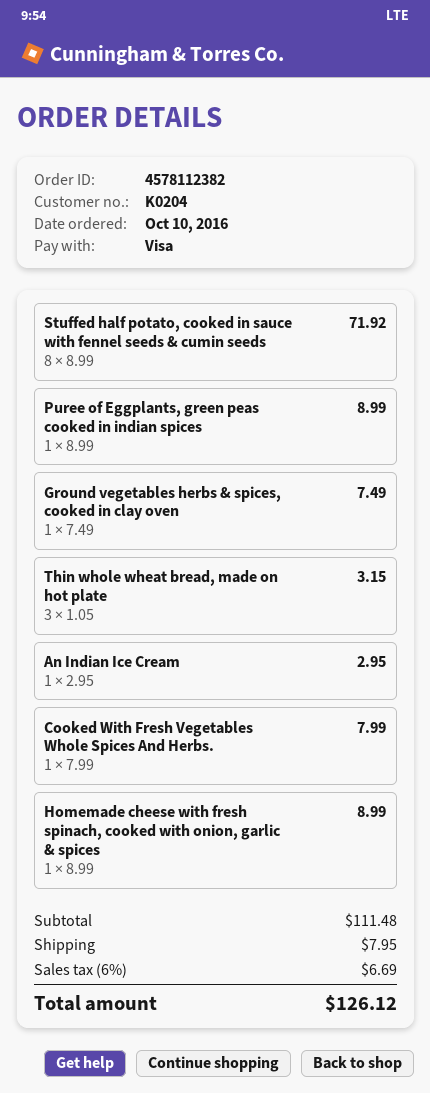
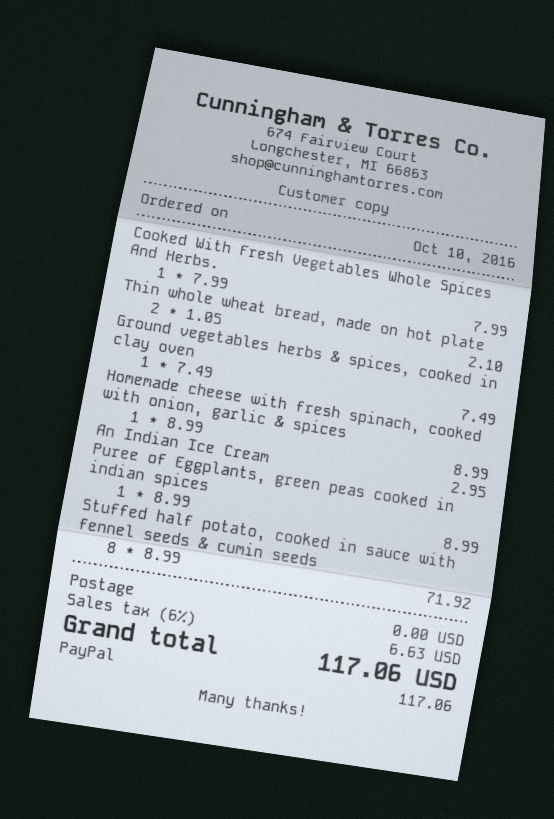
payment method: Visa -> PayPal
Thin whole wheat bread, made on hot plate: 3 x 1.05 = 3.15 -> 2 x 1.05 = 2.10
shipping: 7.95 -> 0.00
tax: 6% = 6.69 -> 6% = 6.63
total: 126.12 -> 117.06

